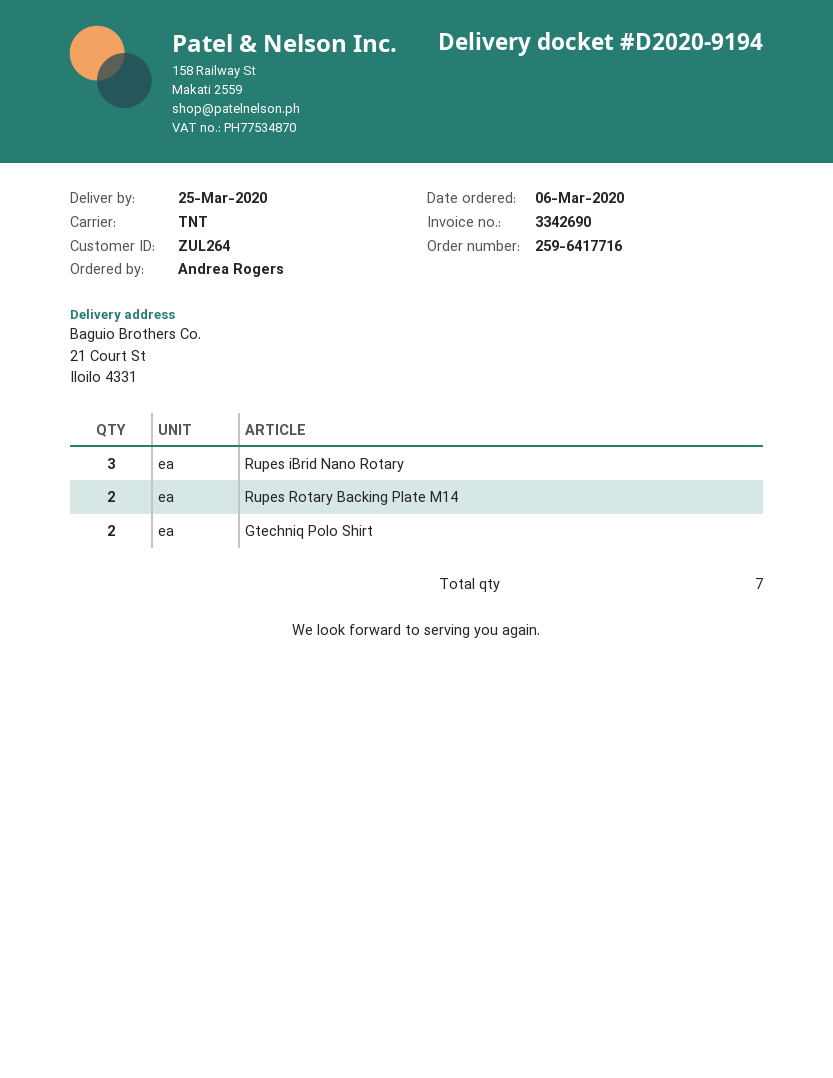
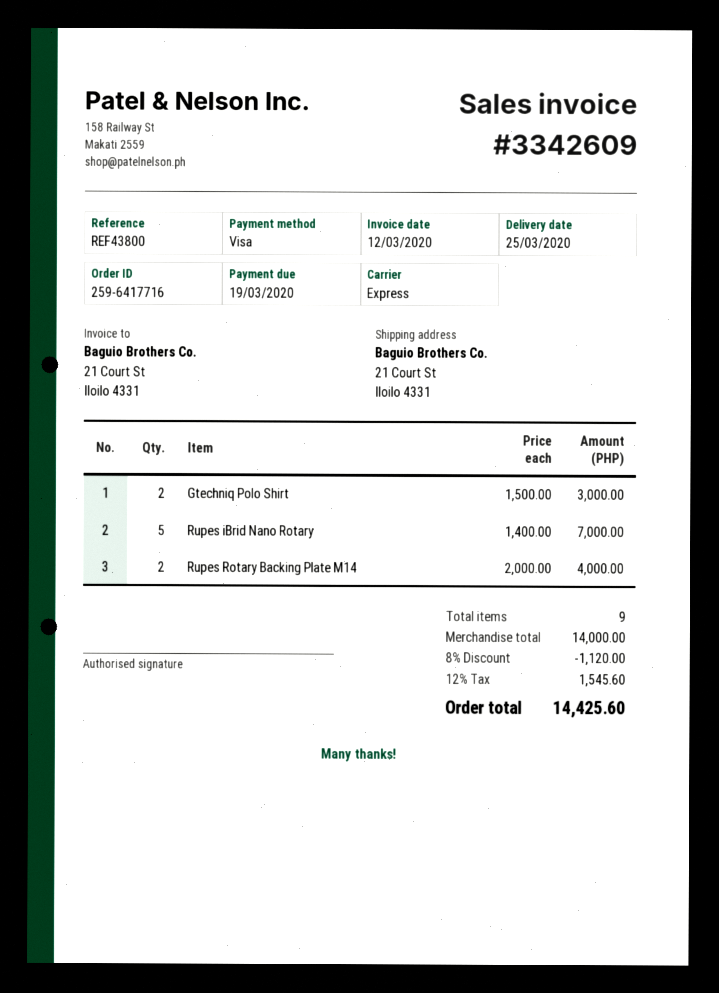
invoice number: 3342690 -> 3342609
shipping method: TNT -> express
Rupes iBrid Nano Rotary: 3 -> 5
total quantity: 7 -> 9

